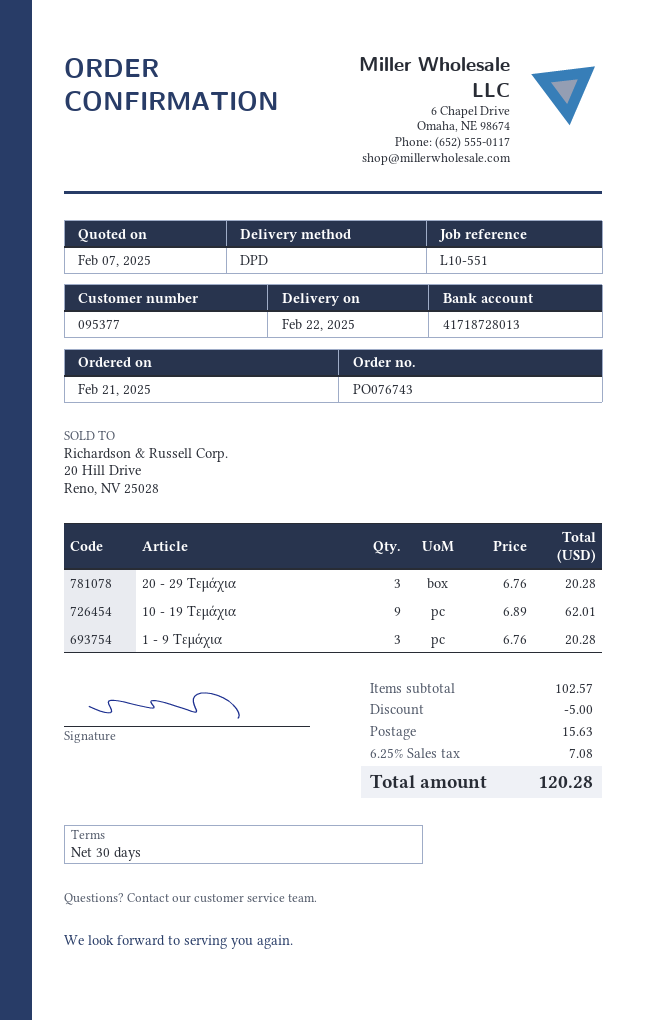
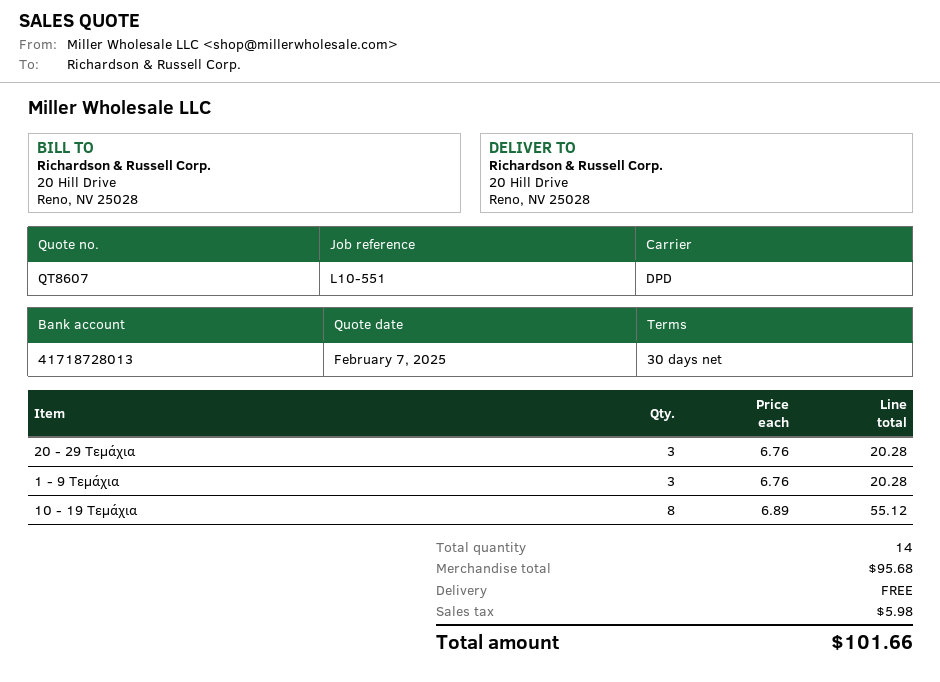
10 - 19 Τεμάχια: 9 x 6.89 = 62.01 -> 8 x 6.89 = 55.12
subtotal: 102.57 -> 95.68
discount: 5.00 -> none
shipping: 15.63 -> 0.00
tax: 7.08 -> 5.98
total: 120.28 -> 101.66

